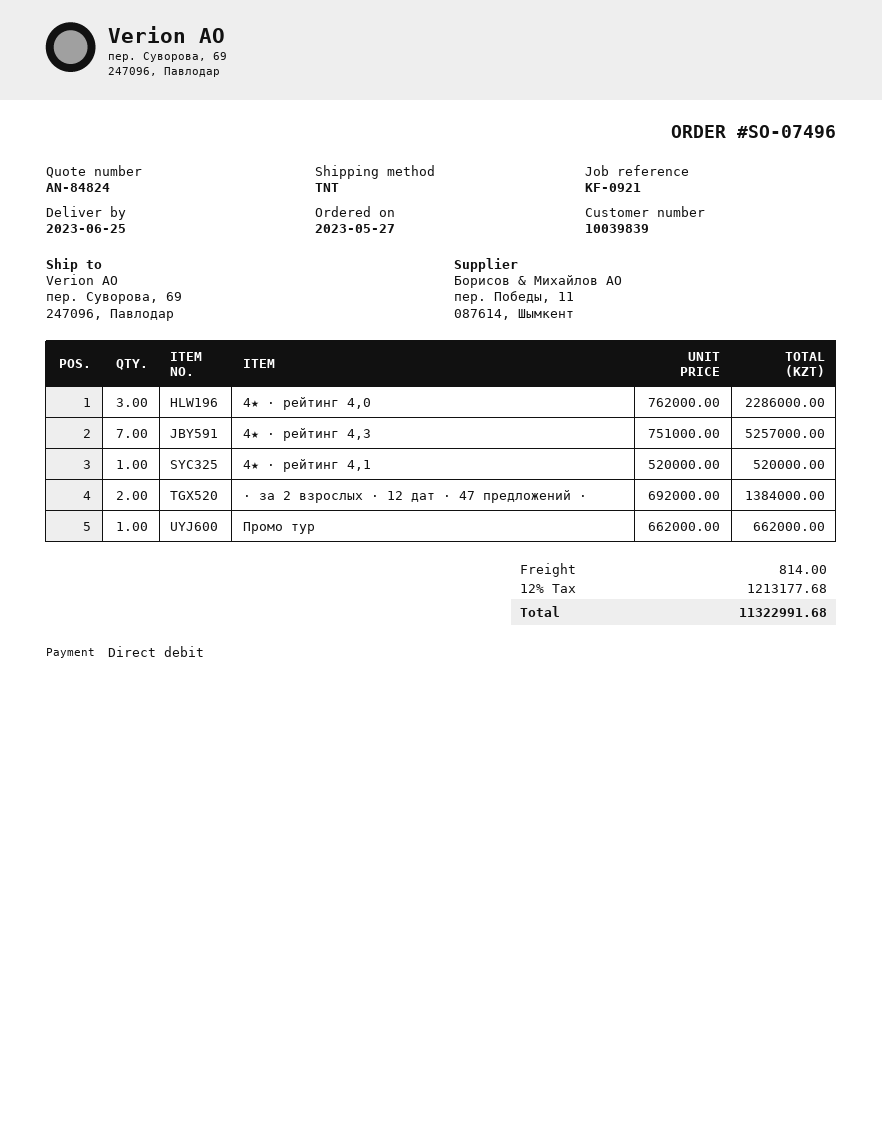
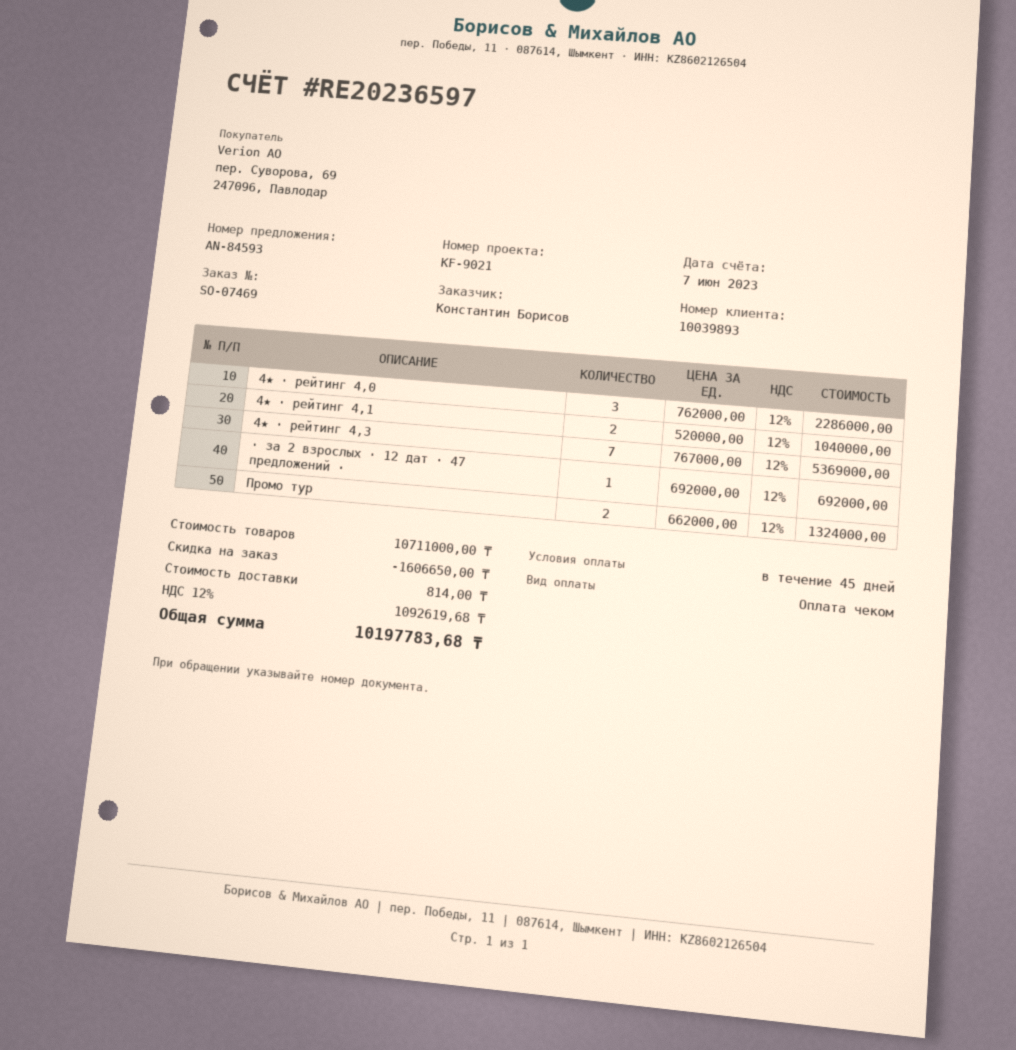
quote number: AN-84824 -> AN-84593
order number: SO-07496 -> SO-07469
customer number: 10039839 -> 10039893
reference: KF-0921 -> KF-9021
payment method: direct debit -> cheque
4★ · рейтинг 4,3: 7 x 751000.00 = 5257000.00 -> 7 x 767000.00 = 5369000.00
4★ · рейтинг 4,1: 1 x 520000.00 = 520000.00 -> 2 x 520000.00 = 1040000.00
· за 2 взрослых · 12 дат · 47 предложений ·: 2 x 692000.00 = 1384000.00 -> 1 x 692000.00 = 692000.00
Промо тур: 1 x 662000.00 = 662000.00 -> 2 x 662000.00 = 1324000.00
discount: none -> 1606650.00
tax: 12% = 1213177.68 -> 12% = 1092619.68
total: 11322991.68 -> 10197783.68

